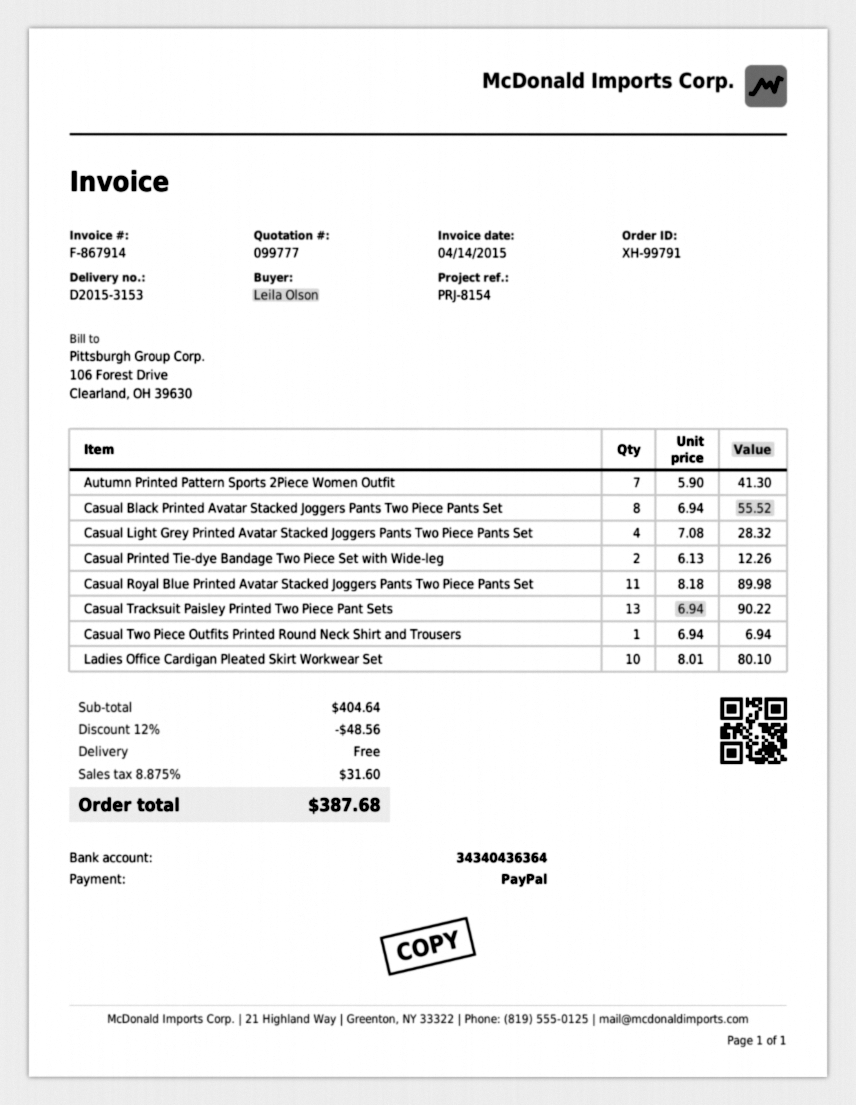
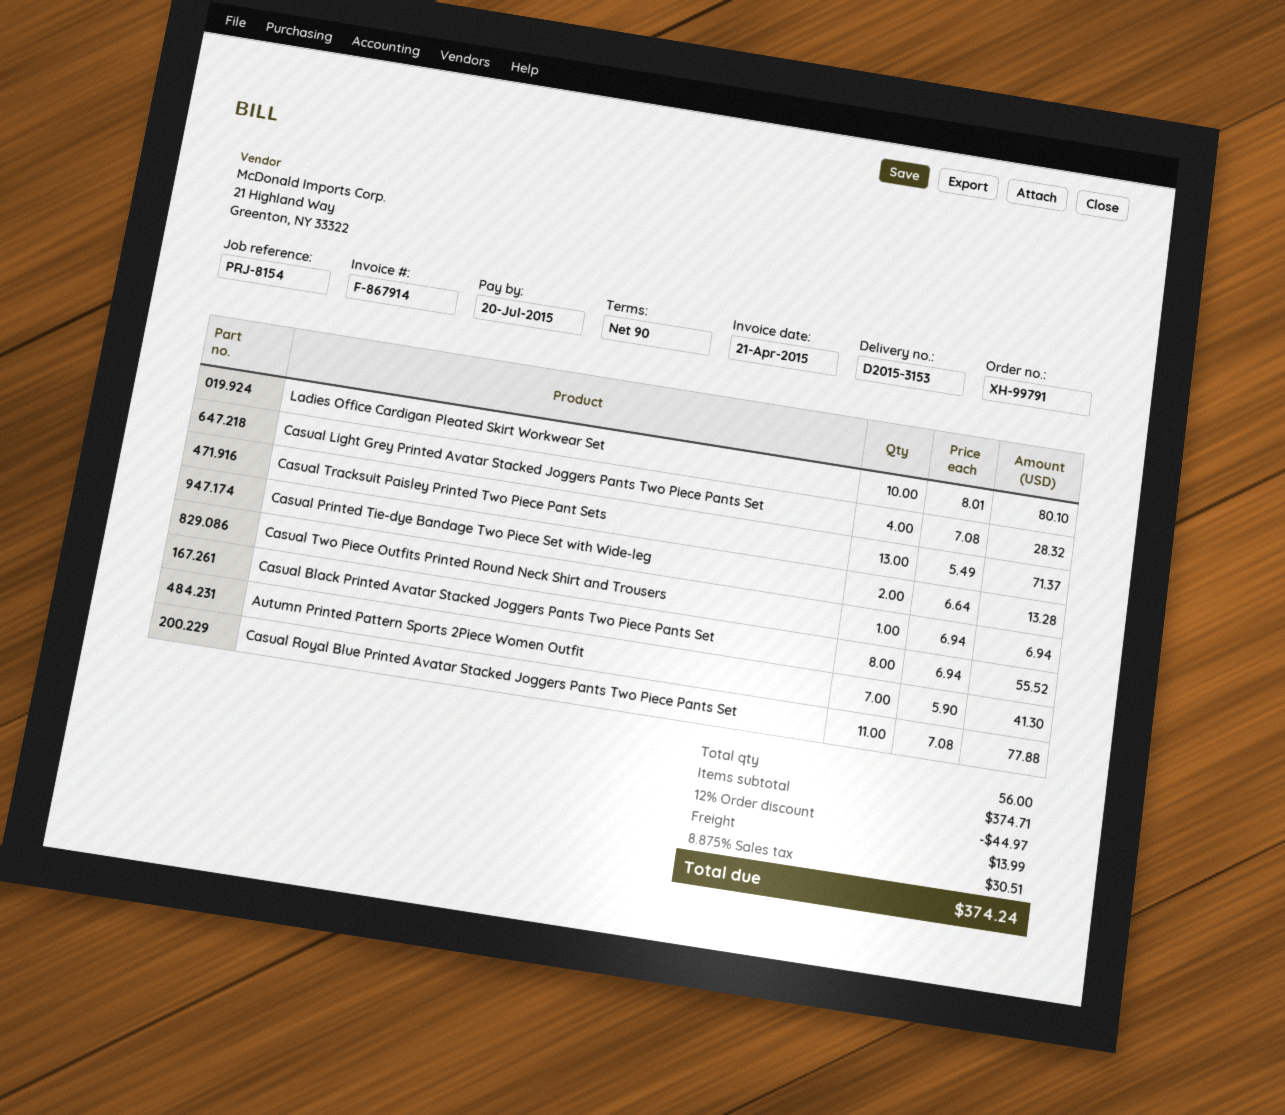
invoice date: 2015-04-14 -> 2015-04-21
Casual Printed Tie-dye Bandage Two Piece Set with Wide-leg: 2 x 6.13 = 12.26 -> 2 x 6.64 = 13.28
Casual Royal Blue Printed Avatar Stacked Joggers Pants Two Piece Pants Set: 11 x 8.18 = 89.98 -> 11 x 7.08 = 77.88
Casual Tracksuit Paisley Printed Two Piece Pant Sets: 13 x 6.94 = 90.22 -> 13 x 5.49 = 71.37
subtotal: 404.64 -> 374.71
discount: 12% = 48.56 -> 12% = 44.97
shipping: 0.00 -> 13.99
tax: 8.875% = 31.60 -> 8.875% = 30.51
total: 387.68 -> 374.24

